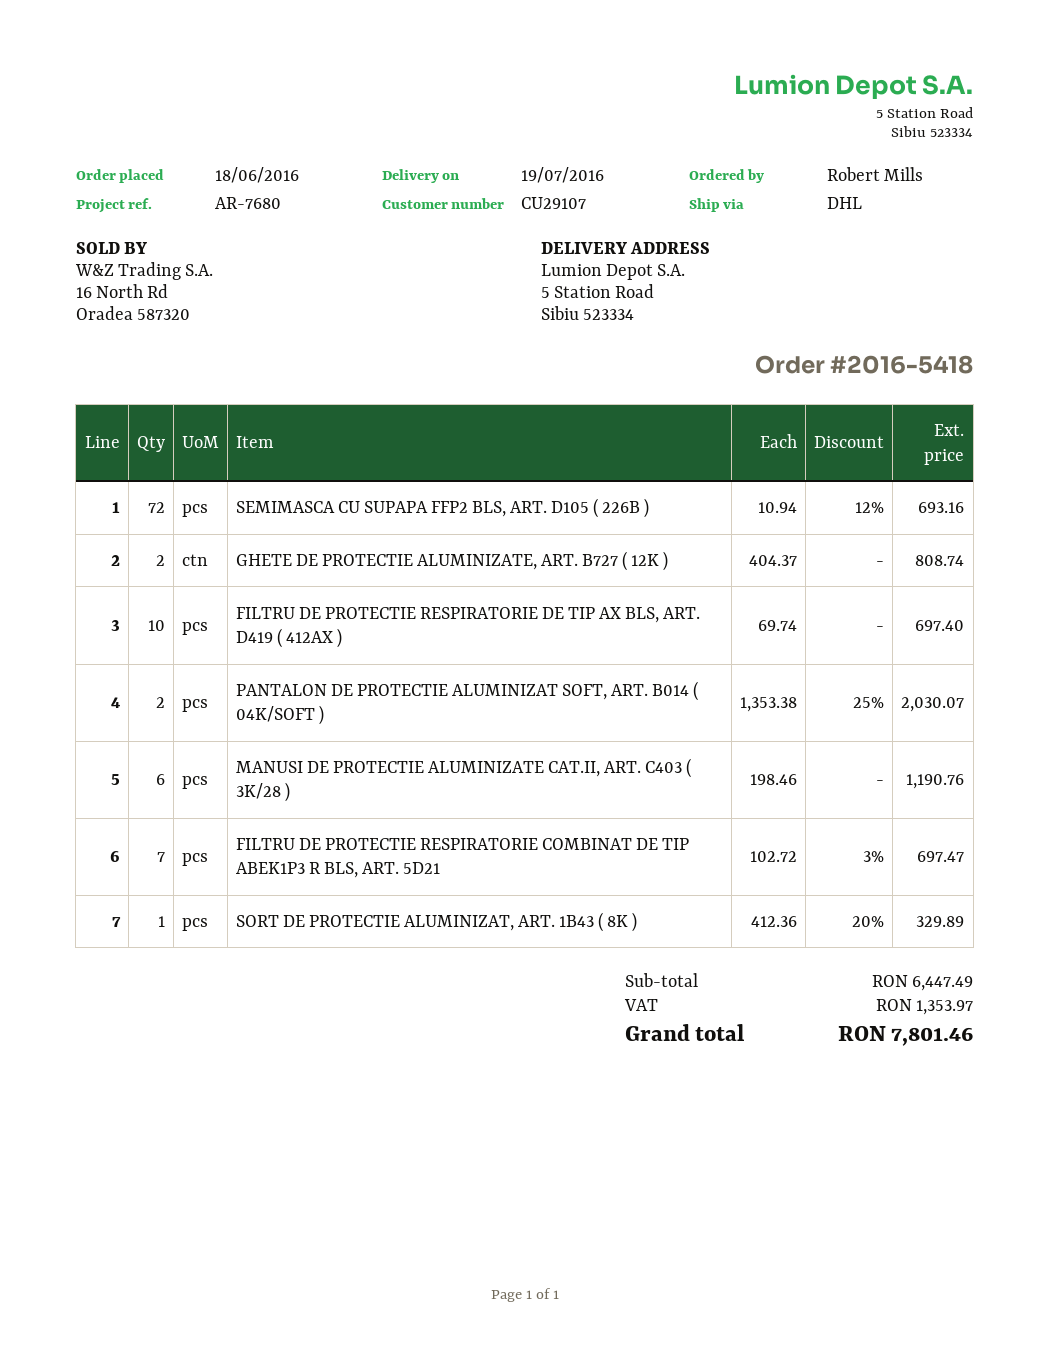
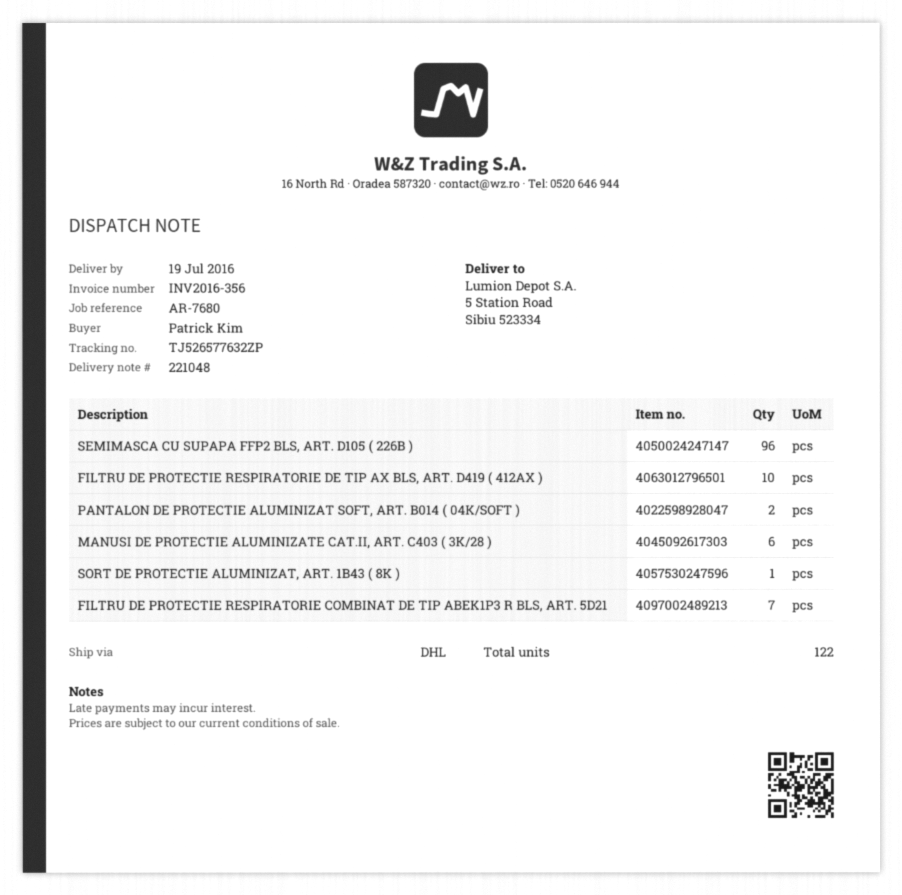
ordered by: Robert Mills -> Patrick Kim
SEMIMASCA CU SUPAPA FFP2 BLS, ART. D105 ( 226B ): 72 -> 96
GHETE DE PROTECTIE ALUMINIZATE, ART. B727 ( 12K ): 2 -> none

